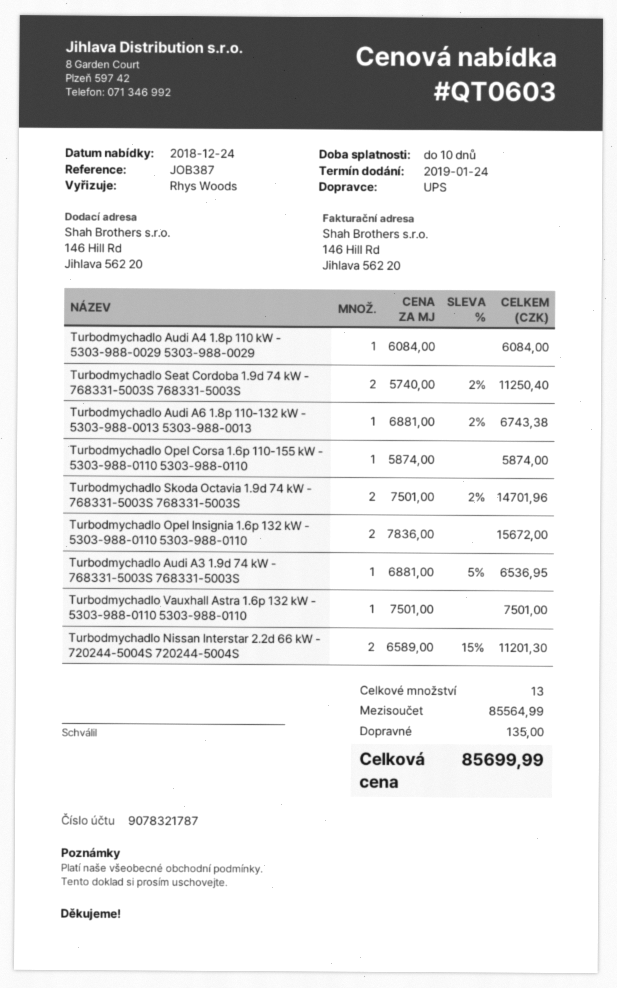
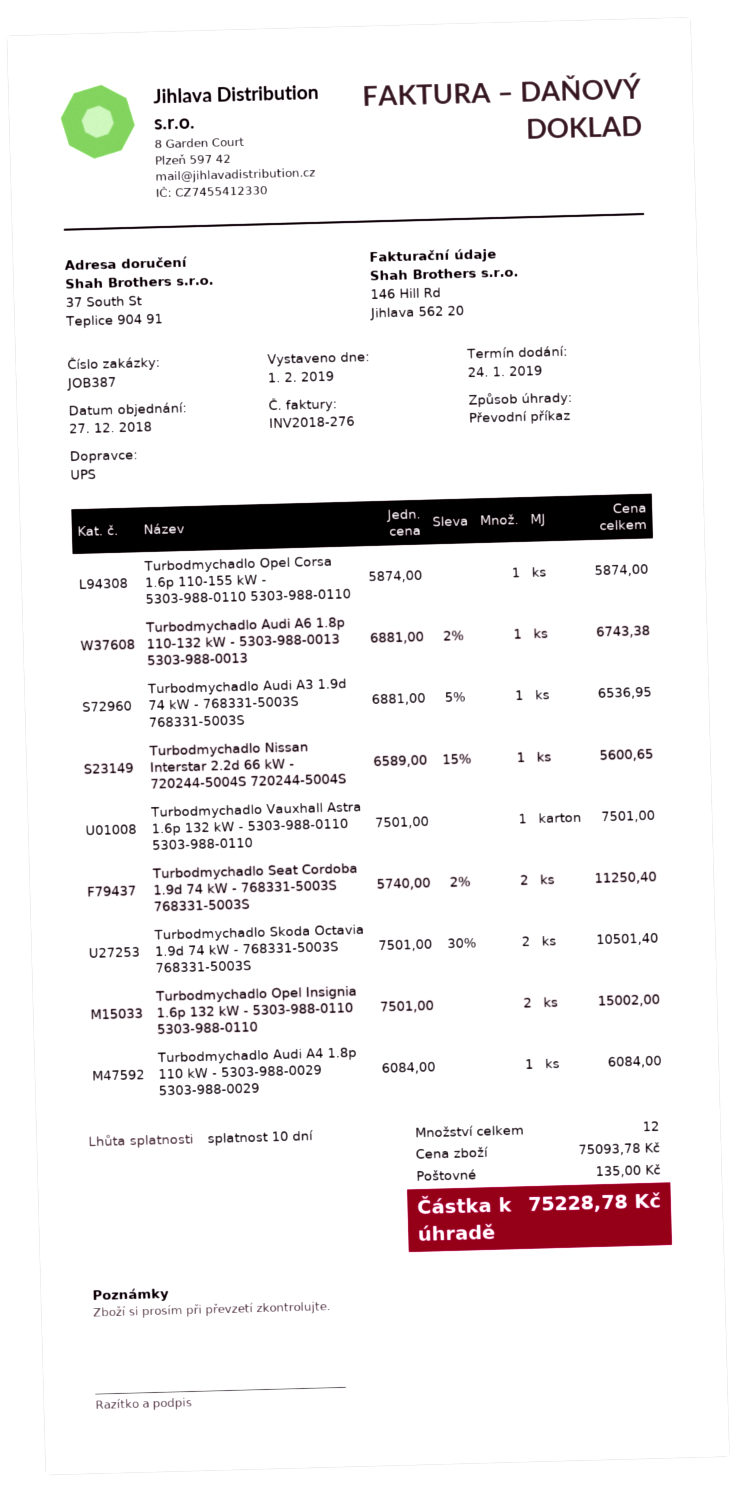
ship to: 146 Hill Rd, Jihlava 562 20 -> 37 South St, Teplice 904 91
Turbodmychadlo Skoda Octavia 1.9d 74 kW - 768331-5003S 768331-5003S: 2 x 7501.00 - 2% = 14701.96 -> 2 x 7501.00 - 30% = 10501.40
Turbodmychadlo Opel Insignia 1.6p 132 kW - 5303-988-0110 5303-988-0110: 2 x 7836.00 = 15672.00 -> 2 x 7501.00 = 15002.00
Turbodmychadlo Nissan Interstar 2.2d 66 kW - 720244-5004S 720244-5004S: 2 x 6589.00 - 15% = 11201.30 -> 1 x 6589.00 - 15% = 5600.65
total quantity: 13 -> 12
subtotal: 85564.99 -> 75093.78
total: 85699.99 -> 75228.78

